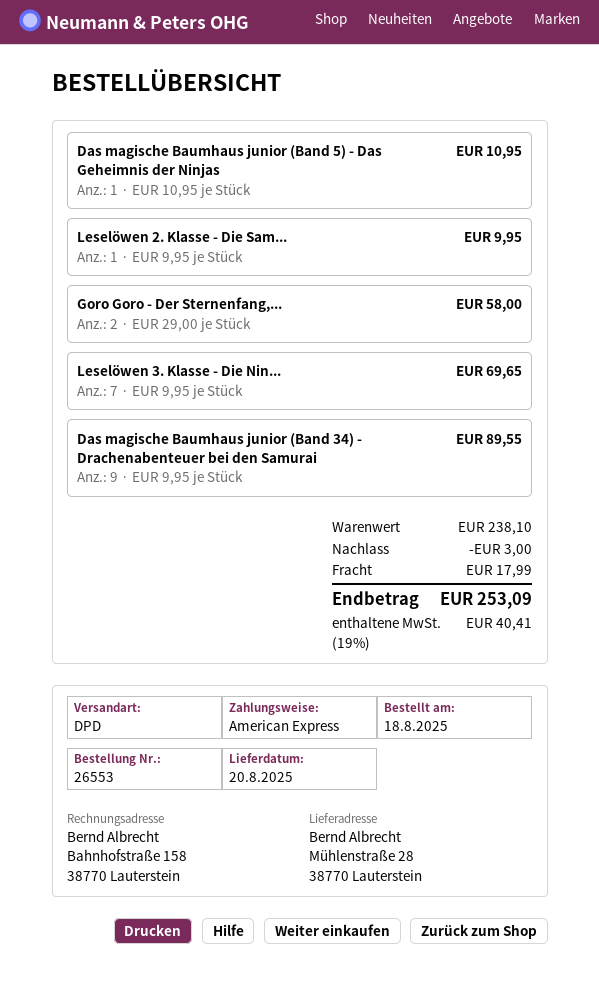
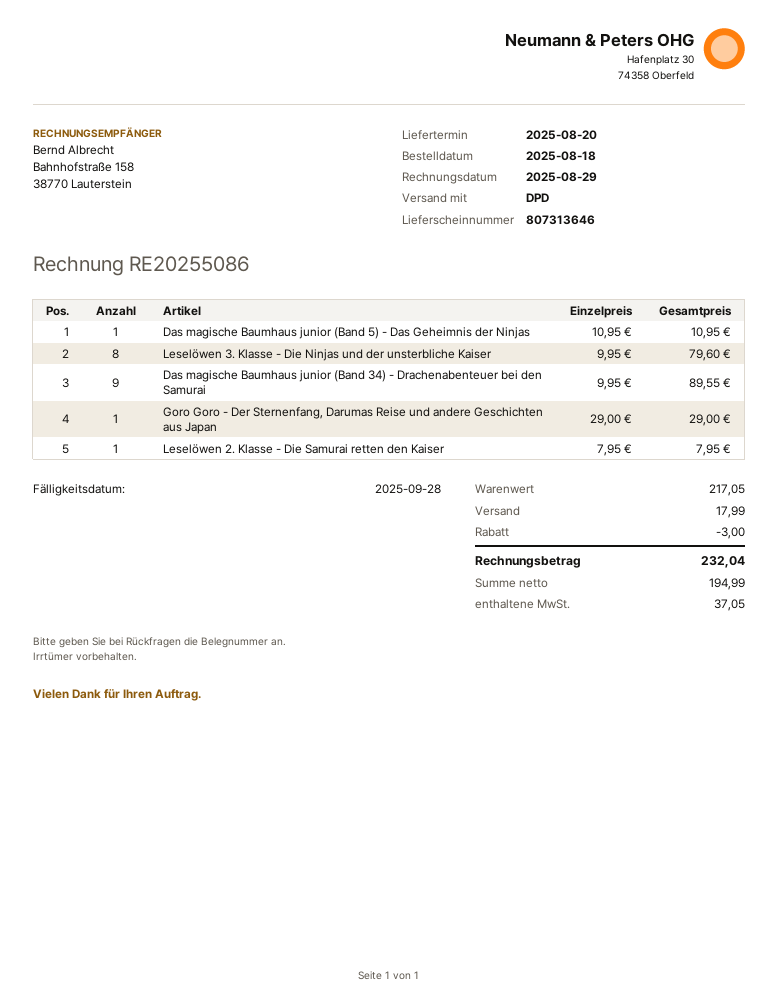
Leselöwen 2. Klasse - Die Sam...: 1 x 9.95 = 9.95 -> 1 x 7.95 = 7.95
Goro Goro - Der Sternenfang,...: 2 x 29.00 = 58.00 -> 1 x 29.00 = 29.00
Leselöwen 3. Klasse - Die Nin...: 7 x 9.95 = 69.65 -> 8 x 9.95 = 79.60
subtotal: 238.10 -> 217.05
tax: 40.41 -> 37.05
total: 253.09 -> 232.04

